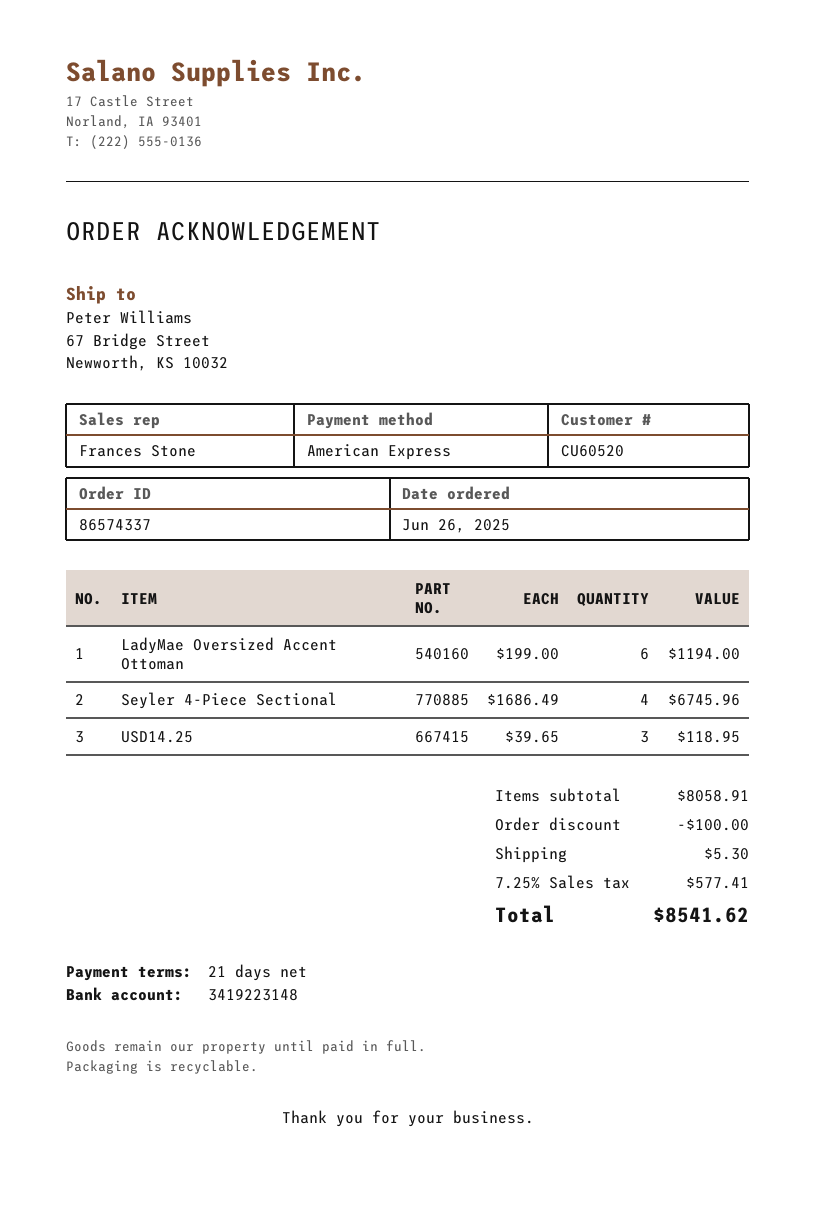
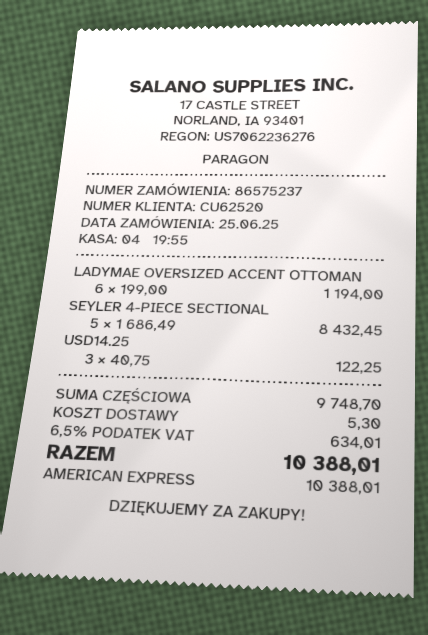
order number: 86574337 -> 86575237
order date: 2025-06-26 -> 2025-06-25
customer number: CU60520 -> CU62520
Seyler 4-Piece Sectional: 4 x 1686.49 = 6745.96 -> 5 x 1686.49 = 8432.45
USD14.25: 3 x 39.65 = 118.95 -> 3 x 40.75 = 122.25
subtotal: 8058.91 -> 9748.70
discount: 100.00 -> none
tax: 7.25% = 577.41 -> 6.5% = 634.01
total: 8541.62 -> 10388.01

